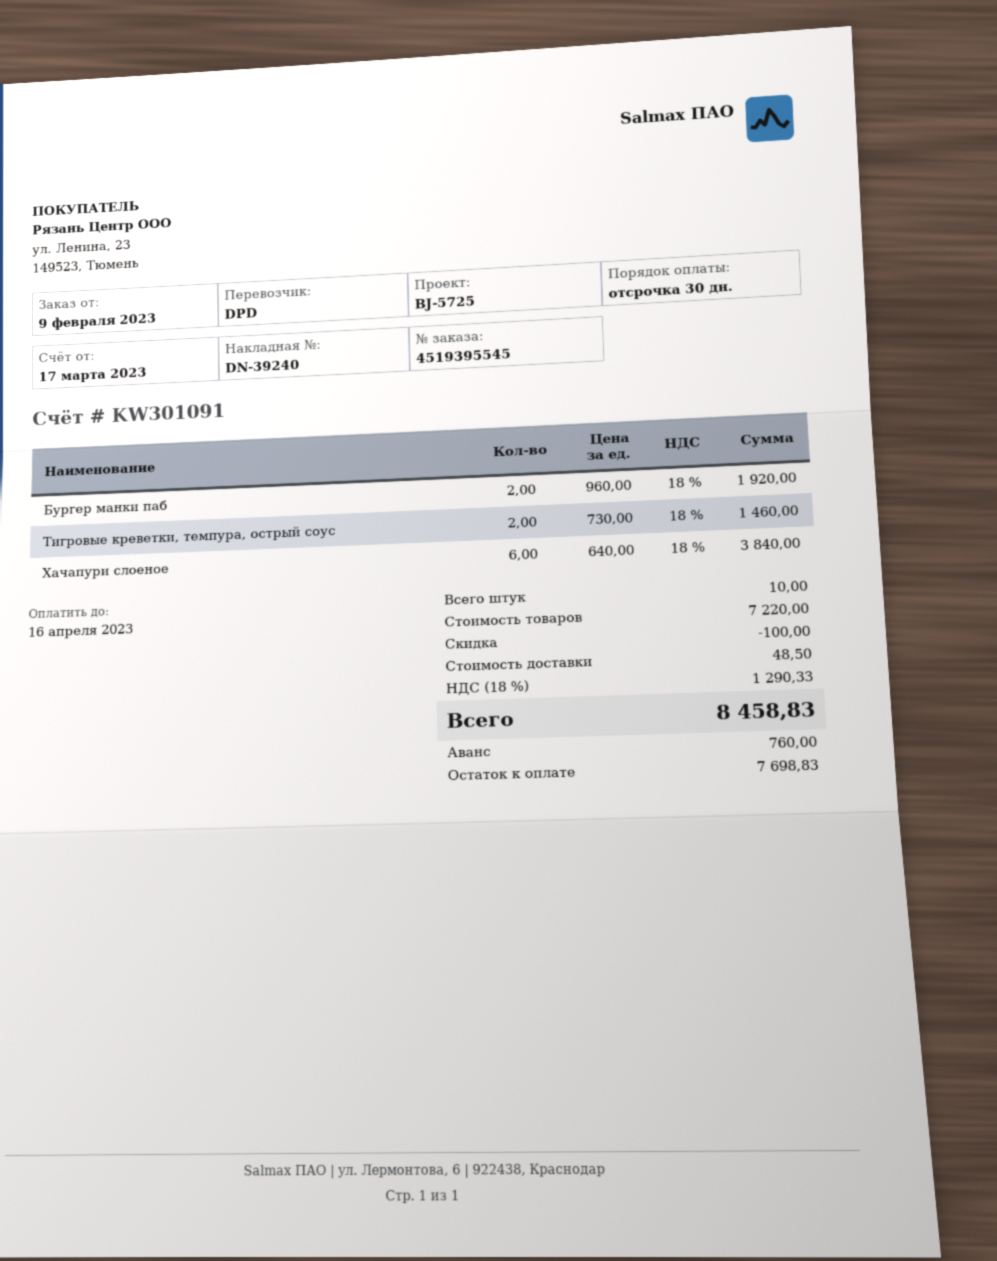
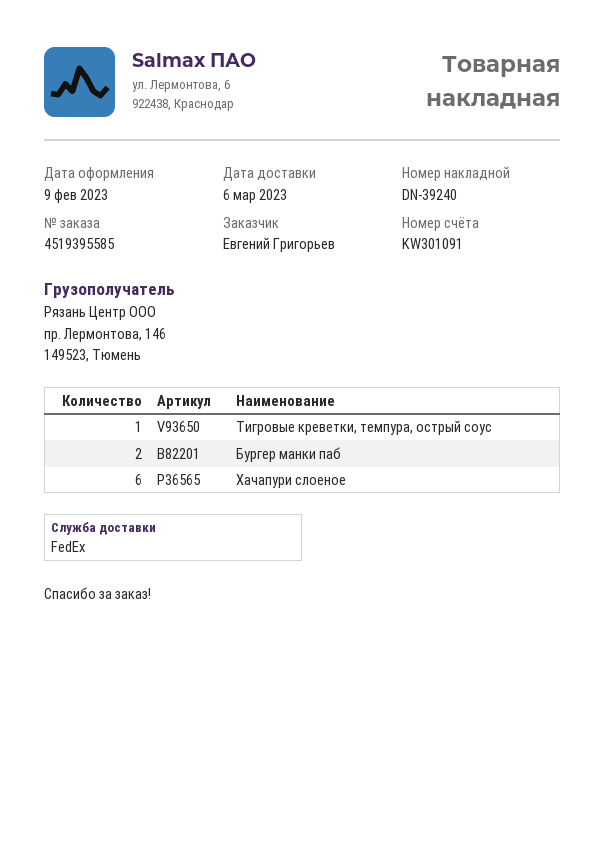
order number: 4519395545 -> 4519395585
shipping method: DPD -> FedEx
Тигровые креветки, темпура, острый соус: 2 -> 1

